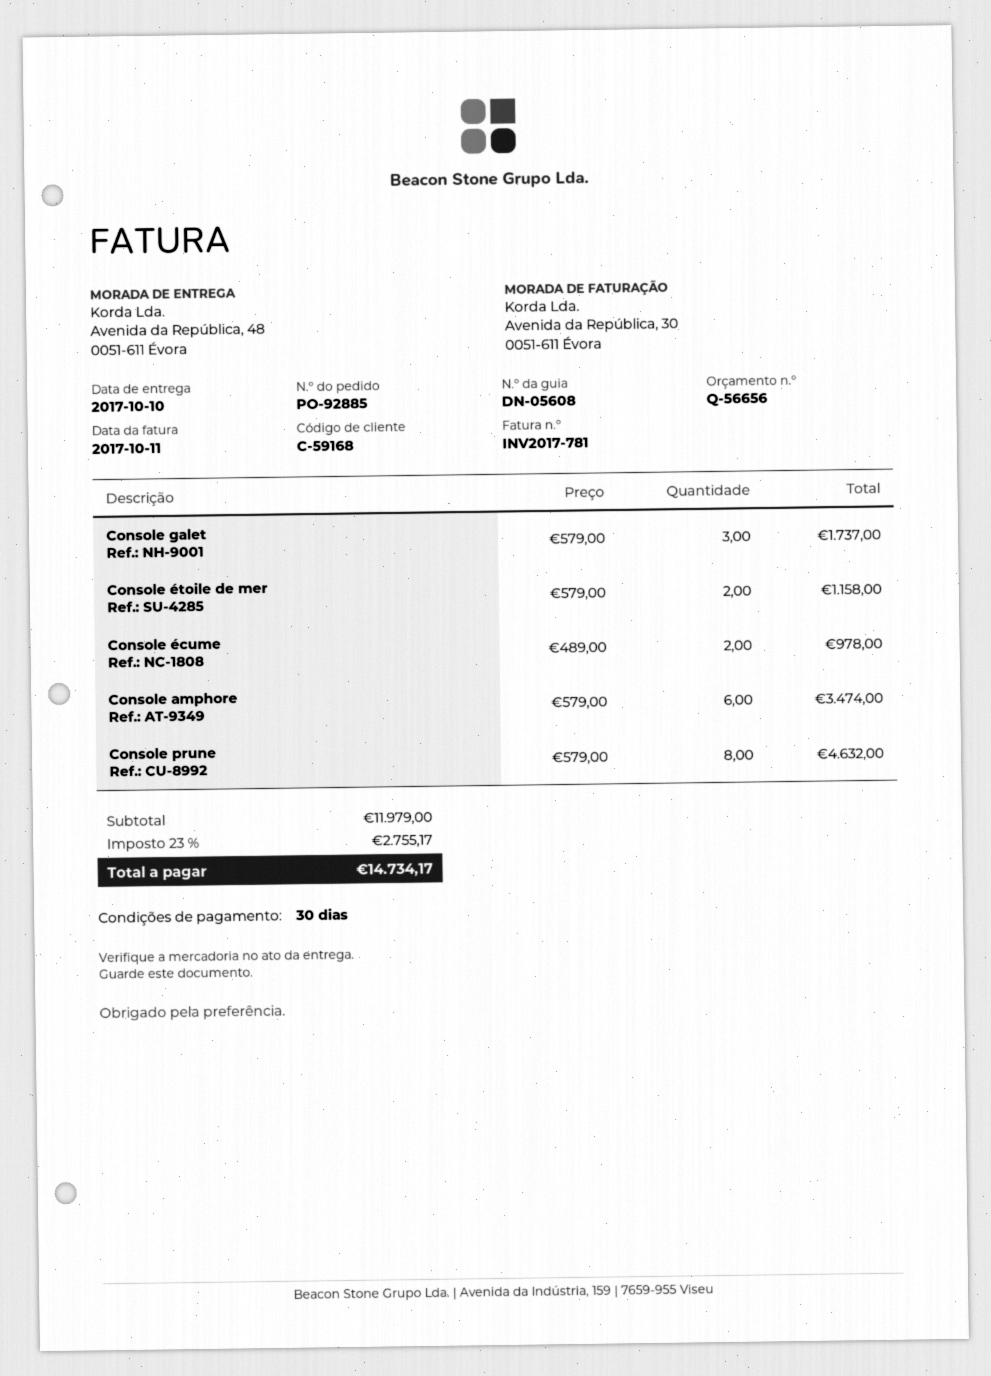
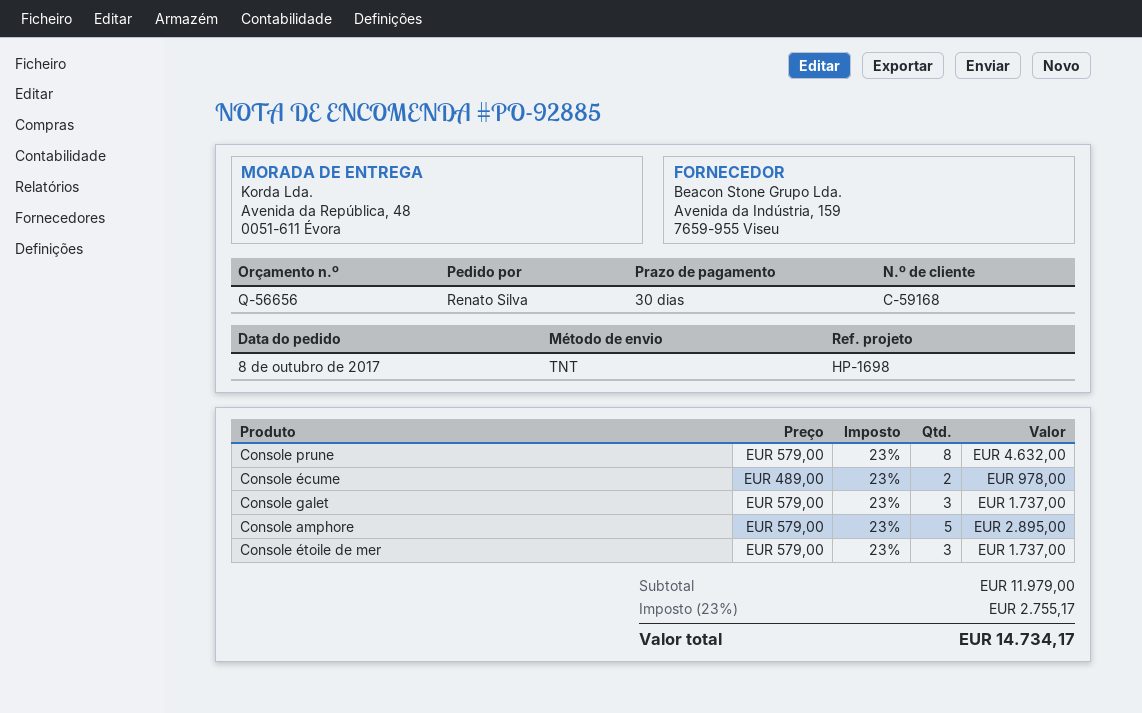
Console étoile de mer: 2 x 579.00 = 1158.00 -> 3 x 579.00 = 1737.00
Console amphore: 6 x 579.00 = 3474.00 -> 5 x 579.00 = 2895.00

